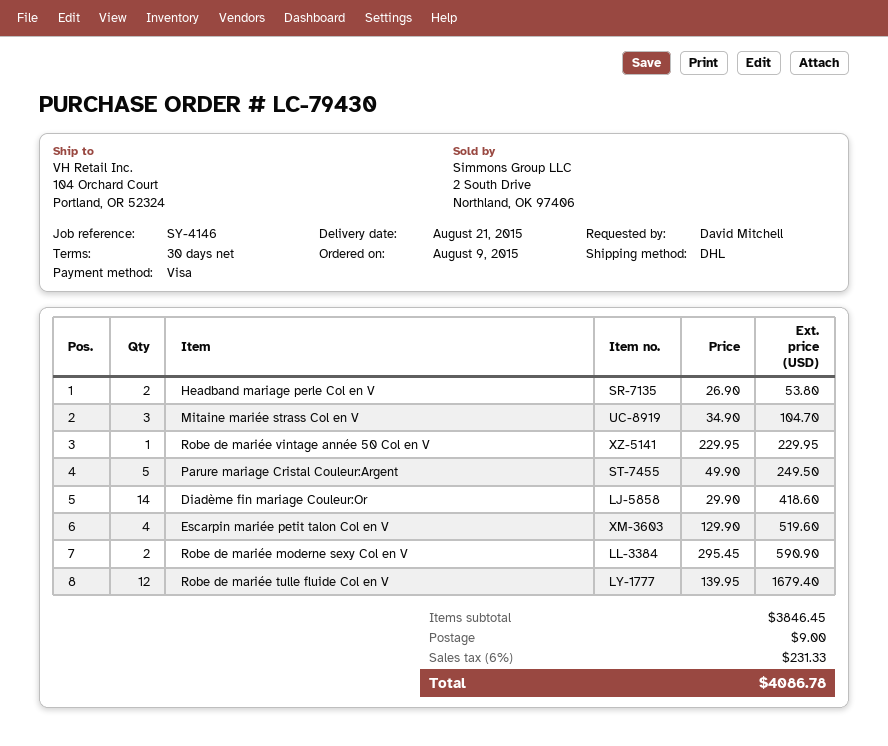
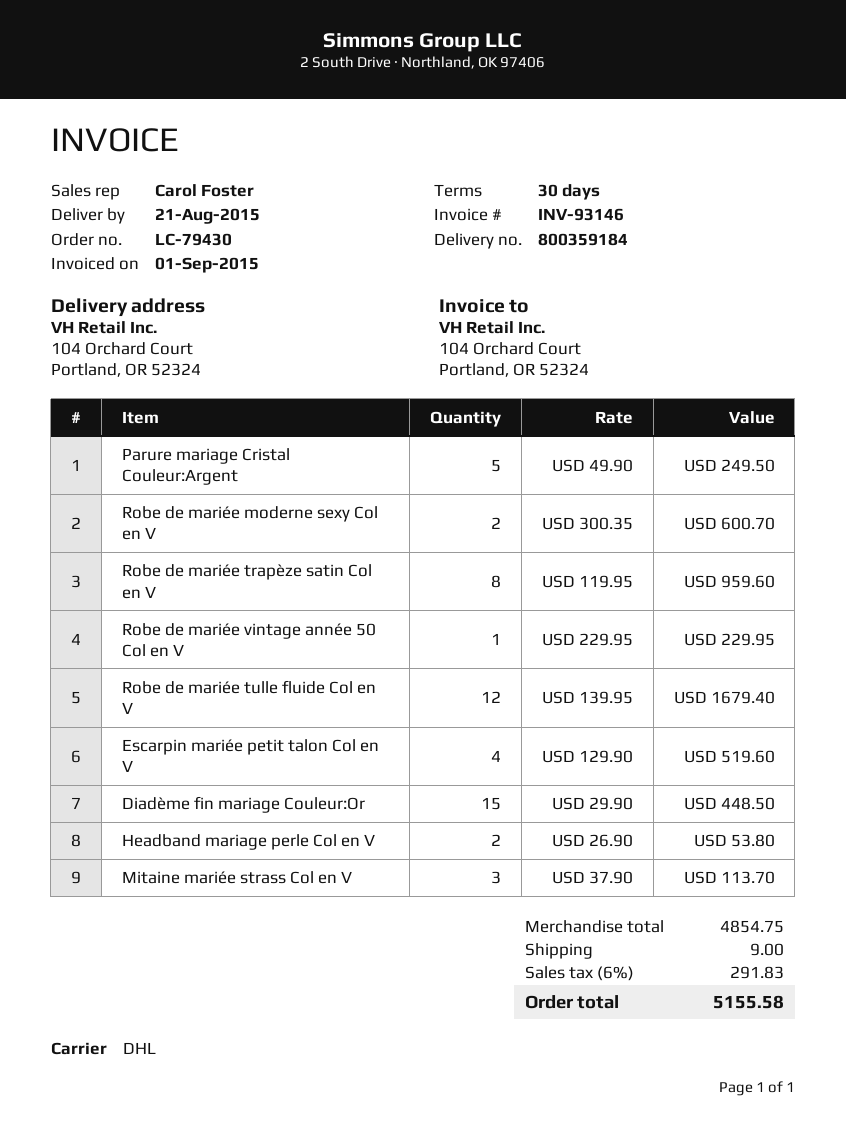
Mitaine mariée strass Col en V: 3 x 34.90 = 104.70 -> 3 x 37.90 = 113.70
Diadème fin mariage Couleur:Or: 14 x 29.90 = 418.60 -> 15 x 29.90 = 448.50
Robe de mariée moderne sexy Col en V: 2 x 295.45 = 590.90 -> 2 x 300.35 = 600.70
Robe de mariée trapèze satin Col en V: none -> 8 x 119.95 = 959.60
subtotal: 3846.45 -> 4854.75
tax: 6% = 231.33 -> 6% = 291.83
total: 4086.78 -> 5155.58

